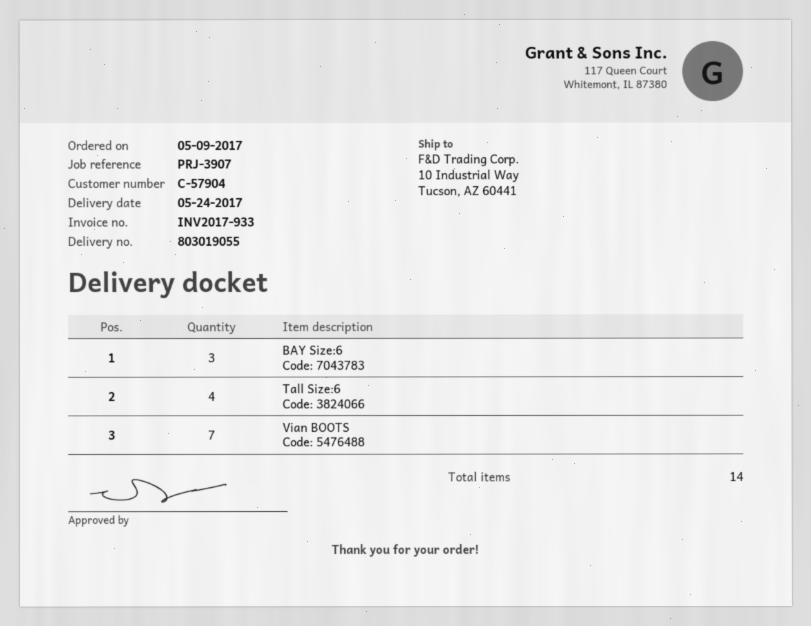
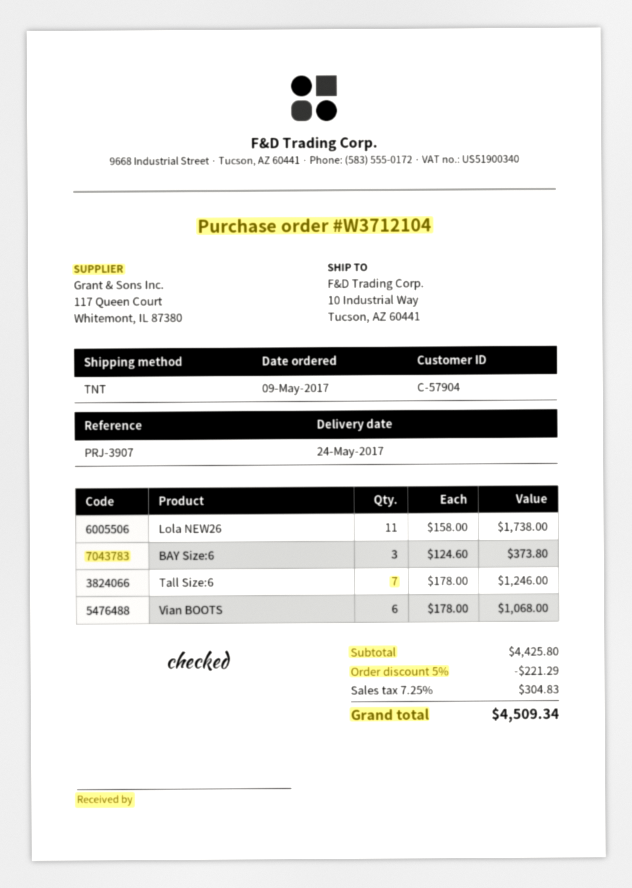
Tall Size:6: 4 -> 7
Vian BOOTS: 7 -> 6
Lola NEW26: none -> 11

